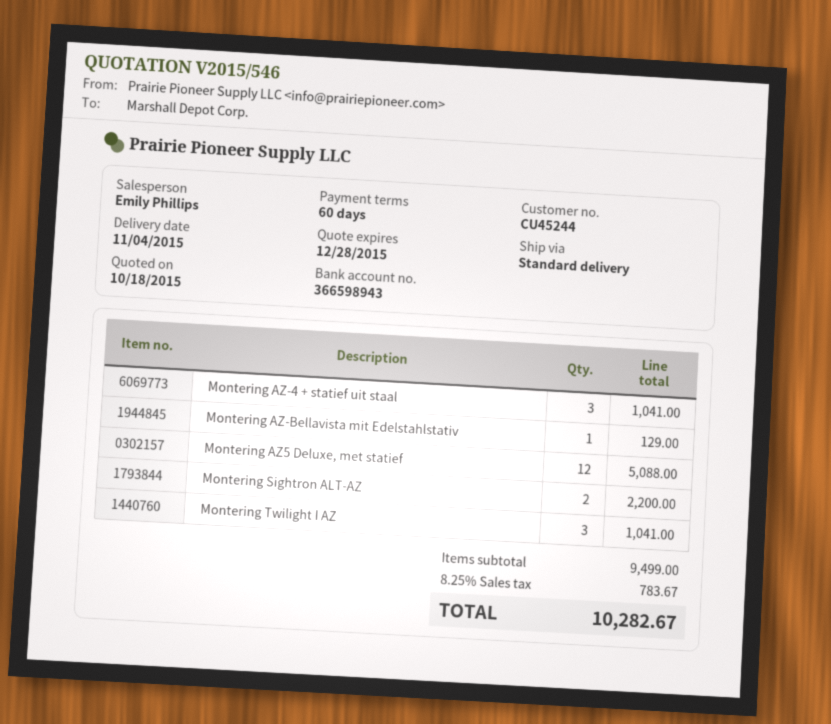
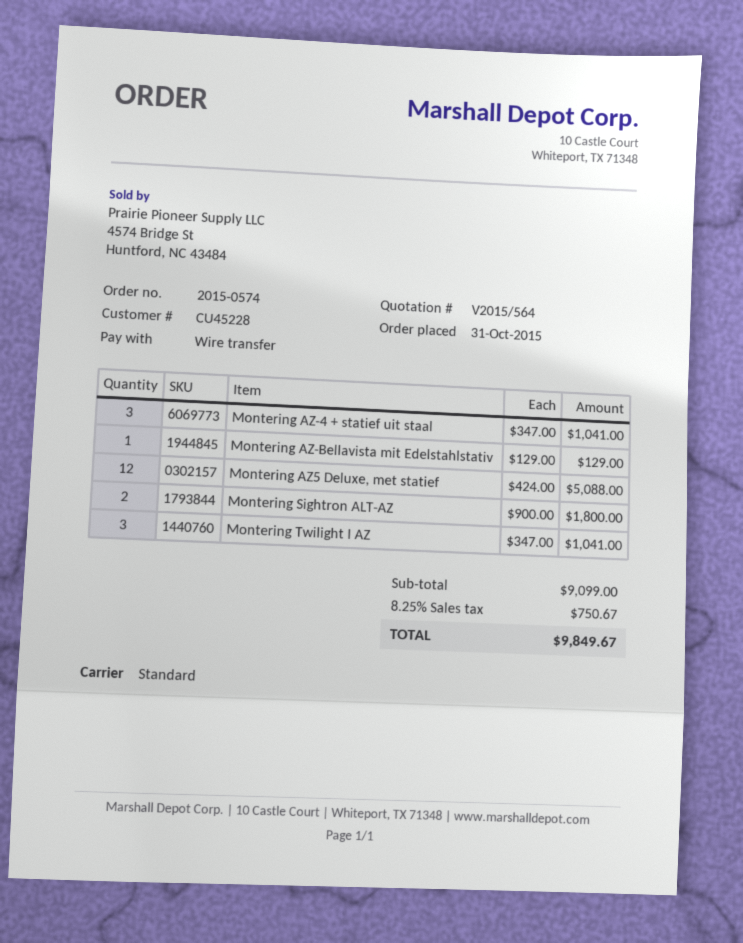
quote number: V2015/546 -> V2015/564
customer number: CU45244 -> CU45228
Montering Sightron ALT-AZ: 2 for 2200.00 -> 2 for 1800.00
subtotal: 9499.00 -> 9099.00
tax: 8.25% = 783.67 -> 8.25% = 750.67
total: 10282.67 -> 9849.67

